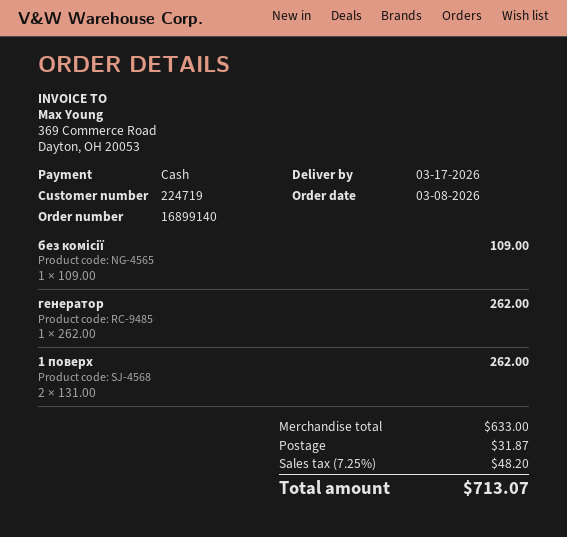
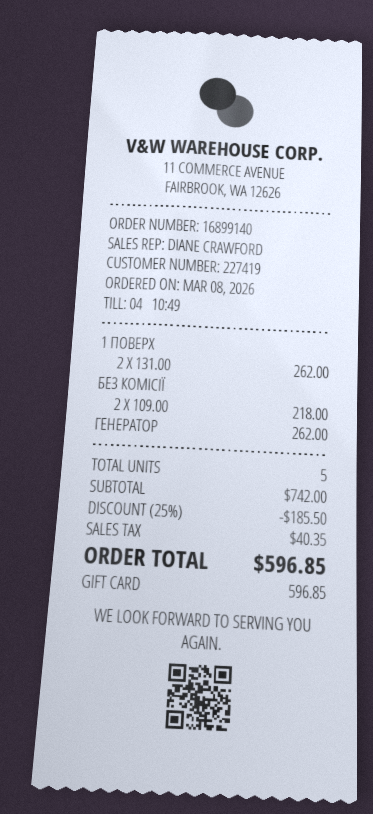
customer number: 224719 -> 227419
payment method: cash -> gift card
без комісії: 1 x 109.00 = 109.00 -> 2 x 109.00 = 218.00
subtotal: 633.00 -> 742.00
discount: none -> 25% = 185.50
shipping: 31.87 -> none
tax: 48.20 -> 40.35
total: 713.07 -> 596.85

